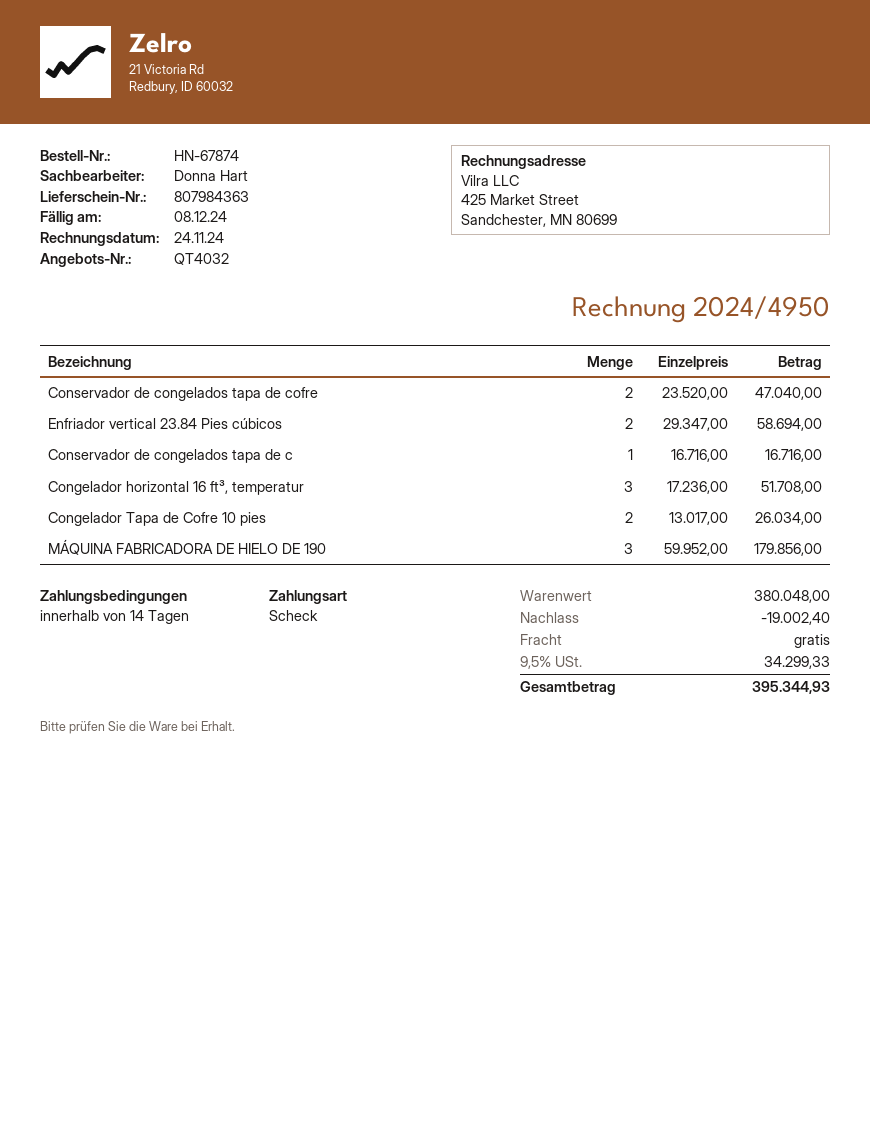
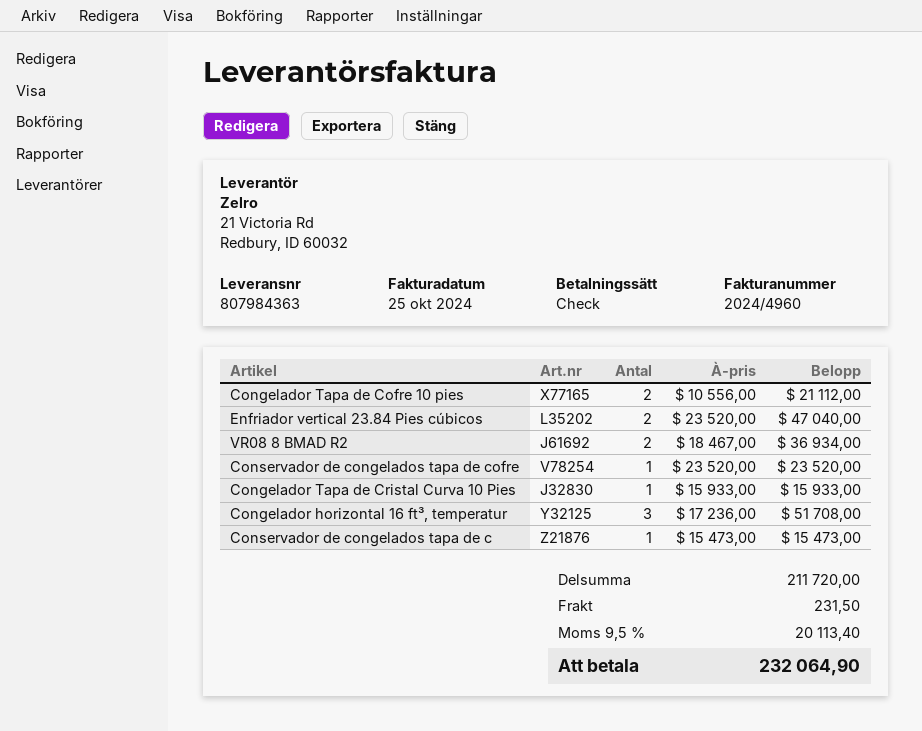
invoice number: 2024/4950 -> 2024/4960
invoice date: 2024-11-24 -> 2024-10-25
Conservador de congelados tapa de cofre: 2 x 23520.00 = 47040.00 -> 1 x 23520.00 = 23520.00
Enfriador vertical 23.84 Pies cúbicos: 2 x 29347.00 = 58694.00 -> 2 x 23520.00 = 47040.00
Conservador de congelados tapa de c: 1 x 16716.00 = 16716.00 -> 1 x 15473.00 = 15473.00
Congelador Tapa de Cofre 10 pies: 2 x 13017.00 = 26034.00 -> 2 x 10556.00 = 21112.00
MÁQUINA FABRICADORA DE HIELO DE 190: 3 x 59952.00 = 179856.00 -> none
VR08 8 BMAD R2: none -> 2 x 18467.00 = 36934.00
Congelador Tapa de Cristal Curva 10 Pies: none -> 1 x 15933.00 = 15933.00
subtotal: 380048.00 -> 211720.00
discount: 19002.40 -> none
shipping: 0.00 -> 231.50
tax: 9.5% = 34299.33 -> 9.5% = 20113.40
total: 395344.93 -> 232064.90

